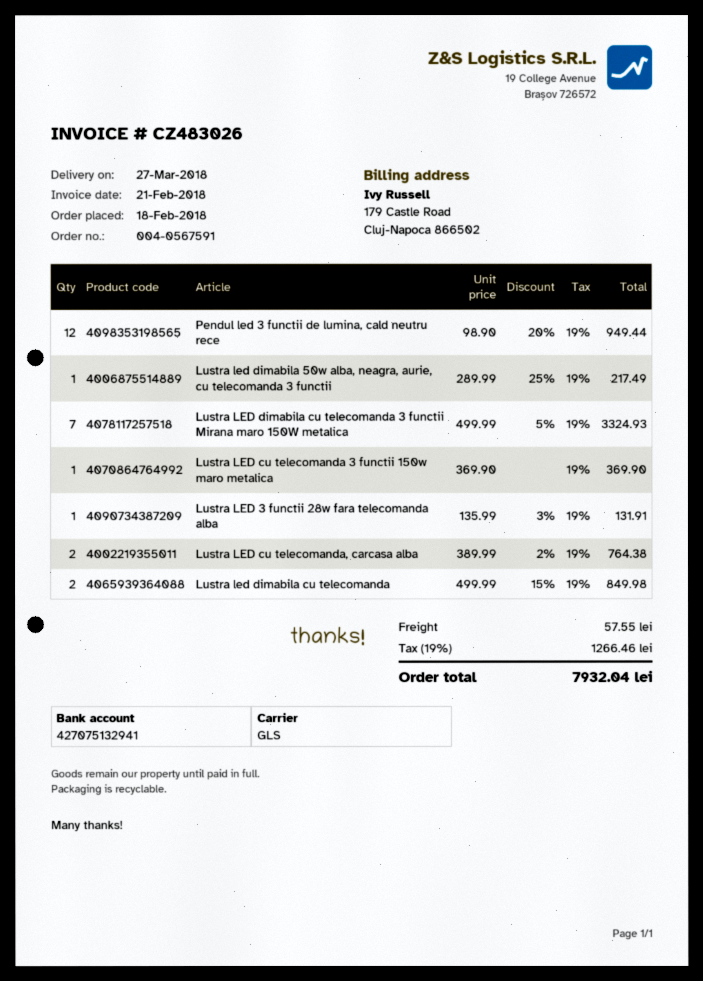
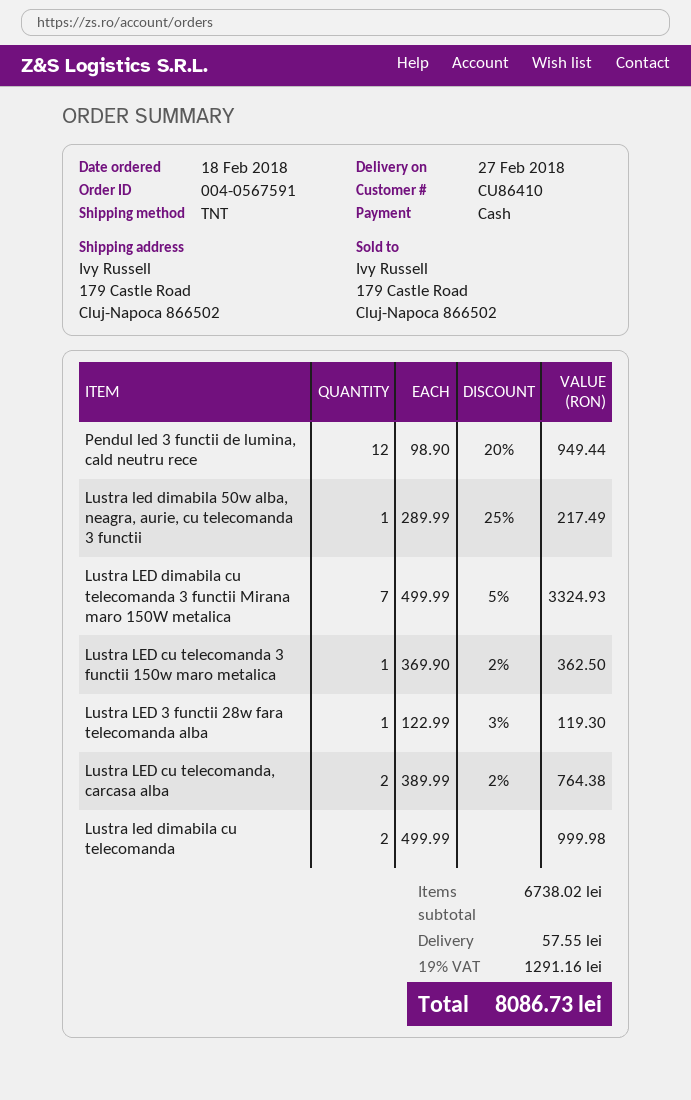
delivery date: 2018-03-27 -> 2018-02-27
shipping method: GLS -> TNT
Lustra LED cu telecomanda 3 functii 150w maro metalica: 1 x 369.90 = 369.90 -> 1 x 369.90 - 2% = 362.50
Lustra LED 3 functii 28w fara telecomanda alba: 1 x 135.99 - 3% = 131.91 -> 1 x 122.99 - 3% = 119.30
Lustra led dimabila cu telecomanda: 2 x 499.99 - 15% = 849.98 -> 2 x 499.99 = 999.98
tax: 19% = 1266.46 -> 19% = 1291.16
total: 7932.04 -> 8086.73

